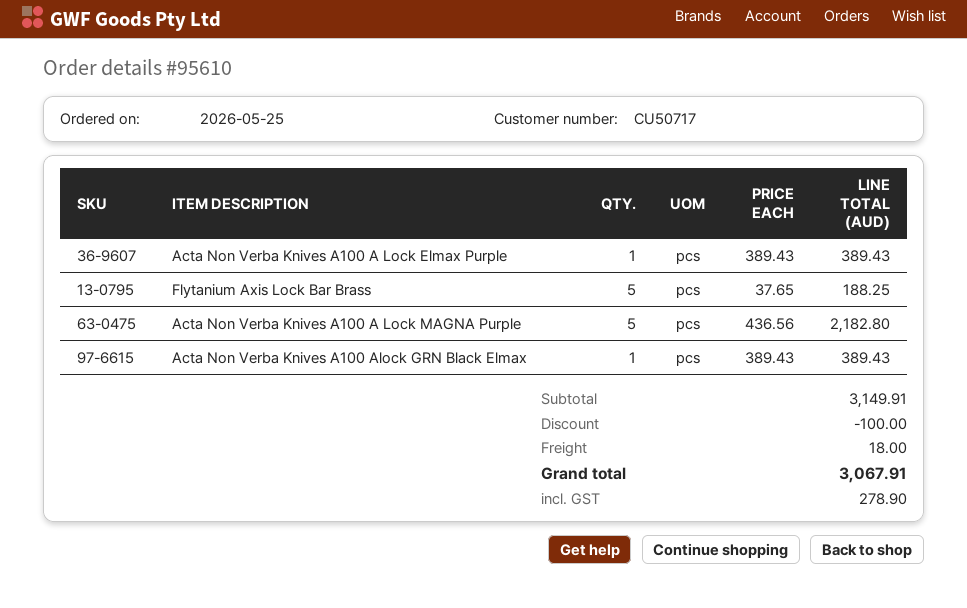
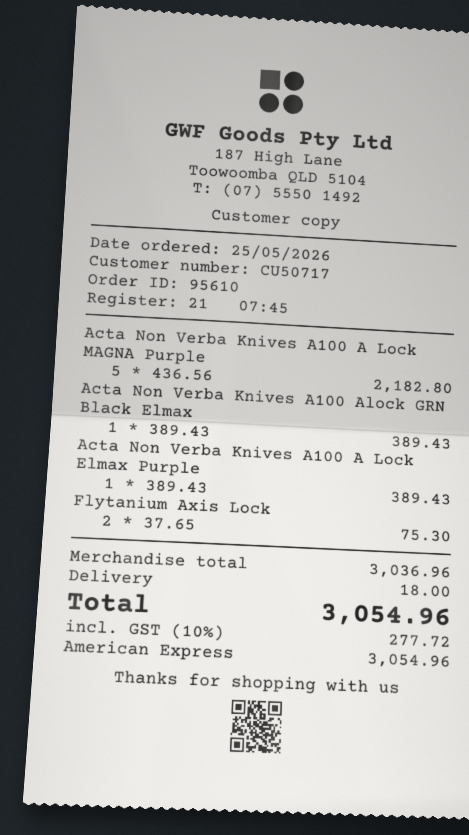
Flytanium Axis Lock Bar Brass: 5 x 37.65 = 188.25 -> 2 x 37.65 = 75.30
subtotal: 3149.91 -> 3036.96
discount: 100.00 -> none
tax: 278.90 -> 277.72
total: 3067.91 -> 3054.96

